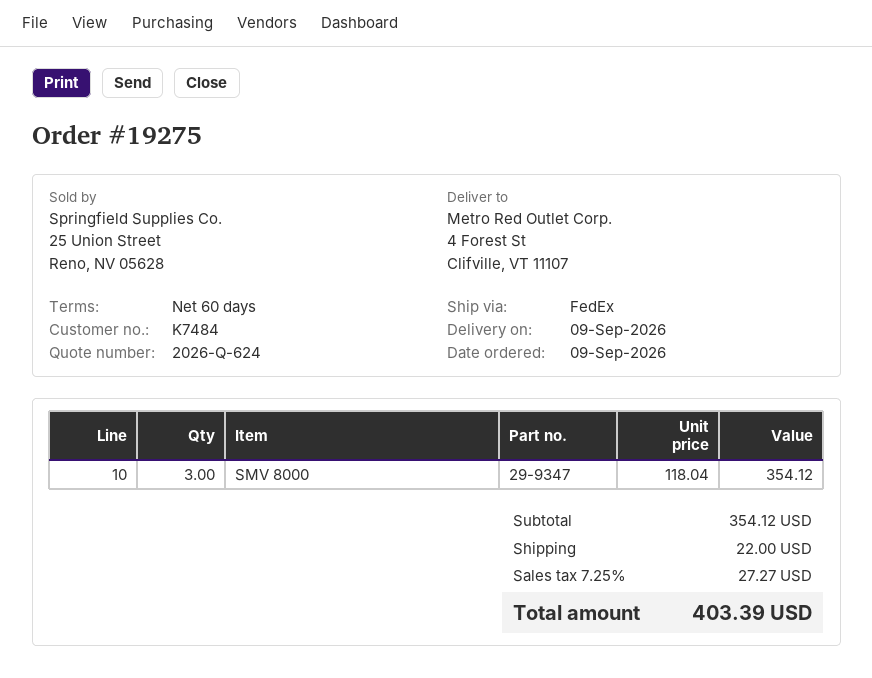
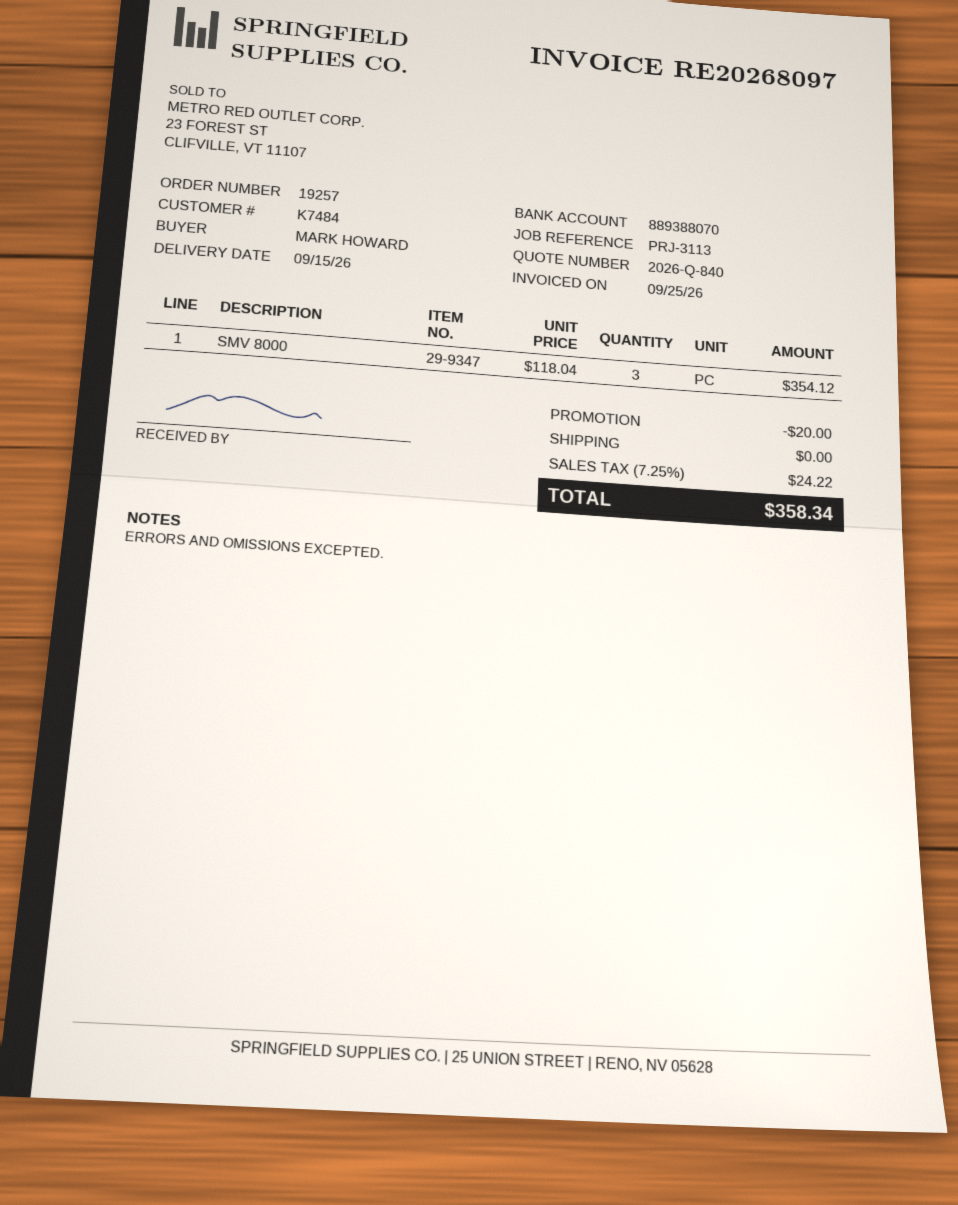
quote number: 2026-Q-624 -> 2026-Q-840
order number: 19275 -> 19257
delivery date: 2026-09-09 -> 2026-09-15
discount: none -> 20.00
shipping: 22.00 -> 0.00
tax: 7.25% = 27.27 -> 7.25% = 24.22
total: 403.39 -> 358.34

